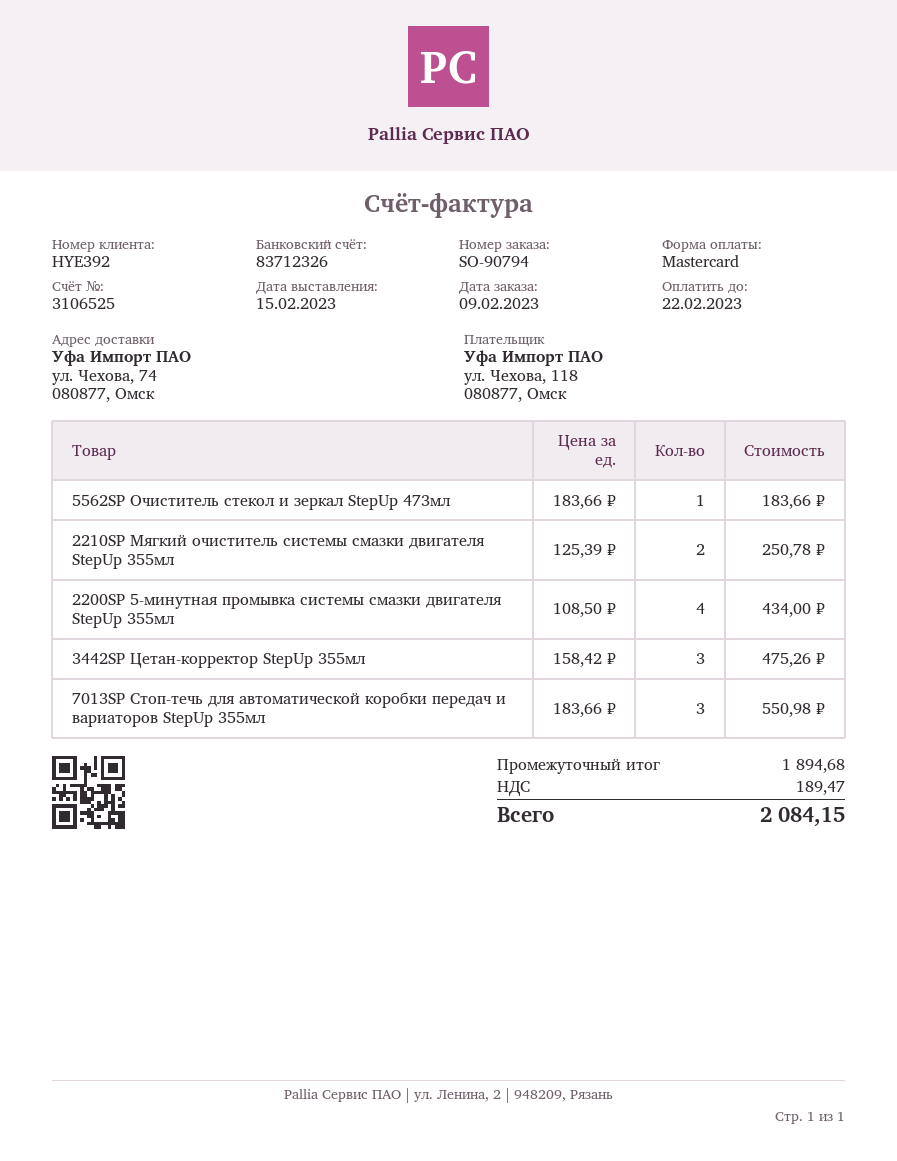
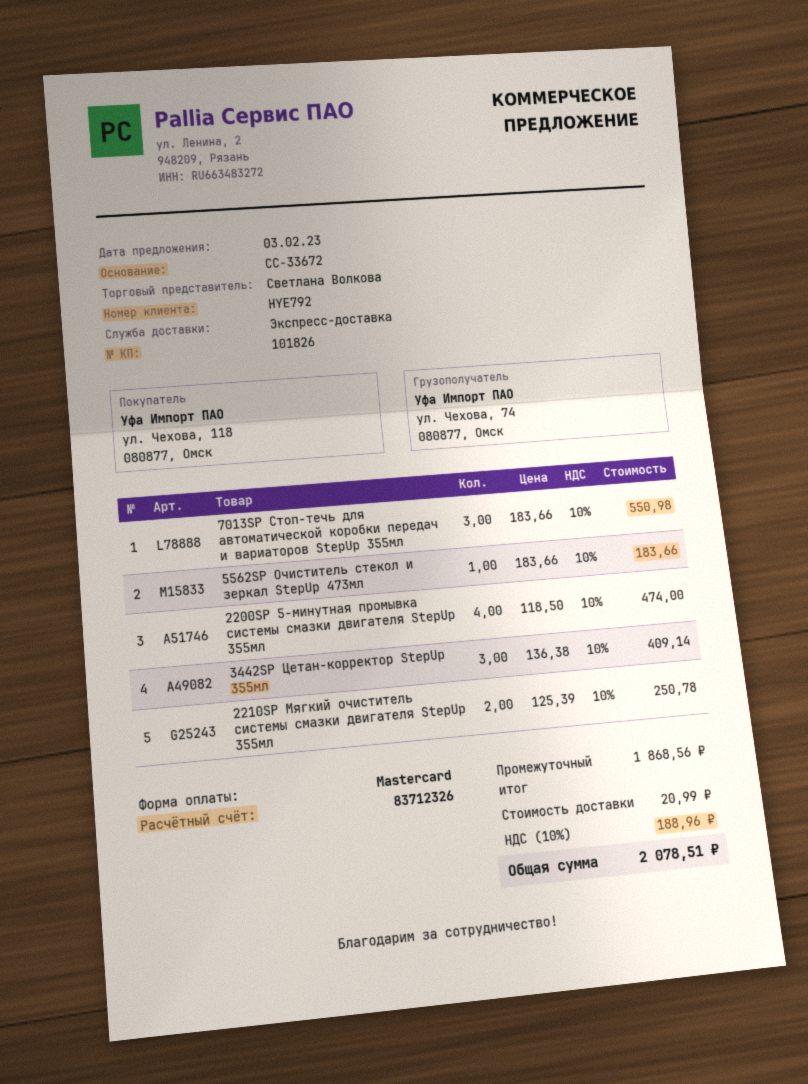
customer number: HYE392 -> HYE792
2200SP 5-минутная промывка системы смазки двигателя StepUp 355мл: 4 x 108.50 = 434.00 -> 4 x 118.50 = 474.00
3442SP Цетан-корректор StepUp 355мл: 3 x 158.42 = 475.26 -> 3 x 136.38 = 409.14
subtotal: 1894.68 -> 1868.56
shipping: none -> 20.99
tax: 189.47 -> 188.96
total: 2084.15 -> 2078.51

